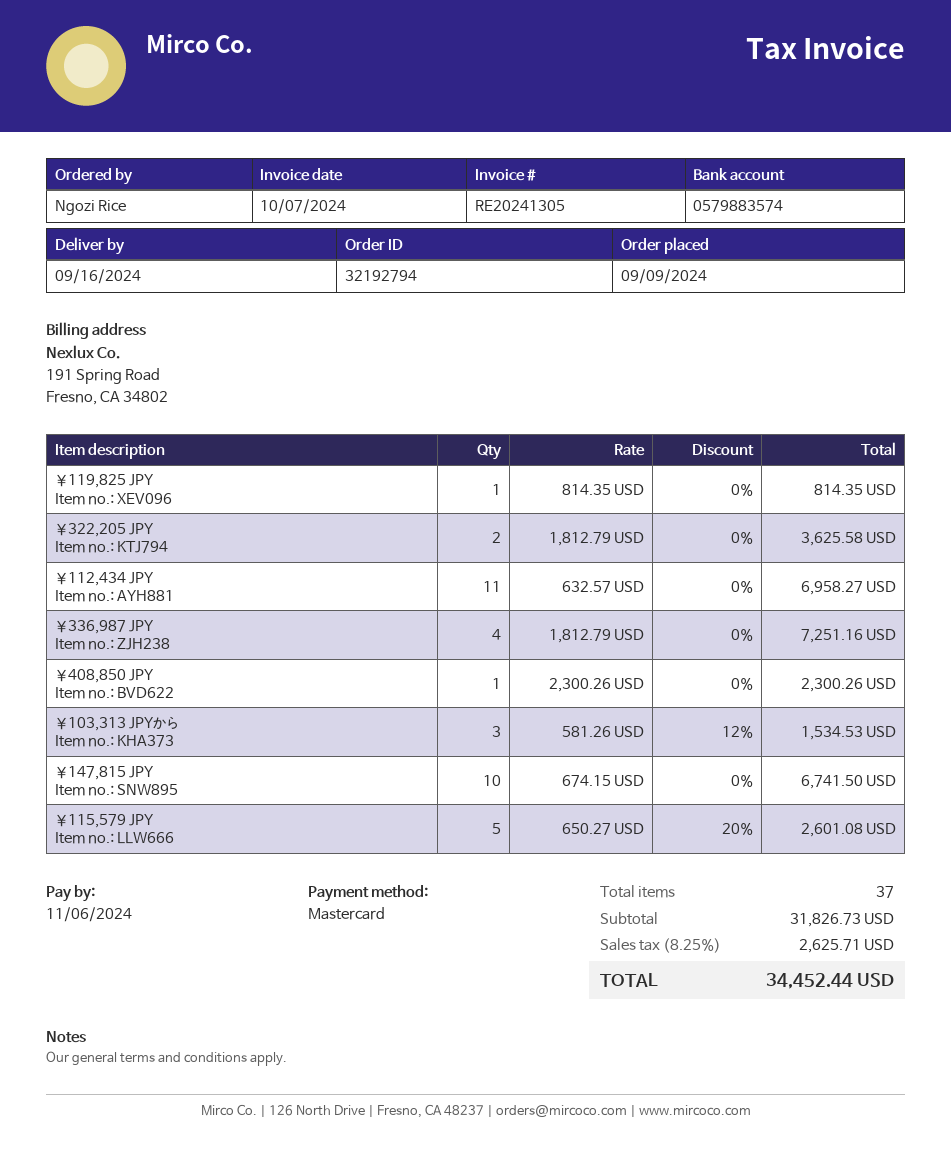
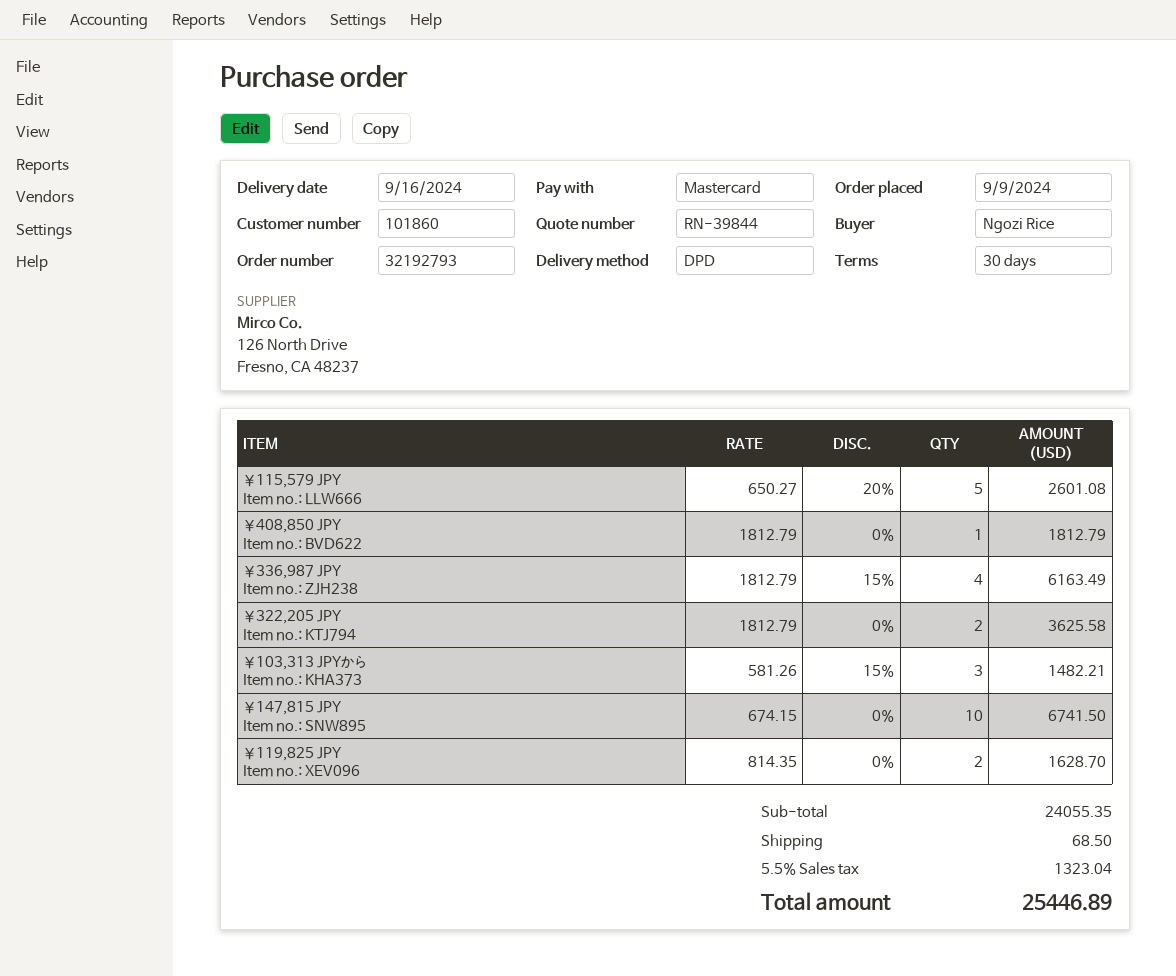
order number: 32192794 -> 32192793
¥119,825 JPY: 1 x 814.35 = 814.35 -> 2 x 814.35 = 1628.70
¥112,434 JPY: 11 x 632.57 = 6958.27 -> none
¥336,987 JPY: 4 x 1812.79 = 7251.16 -> 4 x 1812.79 - 15% = 6163.49
¥408,850 JPY: 1 x 2300.26 = 2300.26 -> 1 x 1812.79 = 1812.79
¥103,313 JPYから: 3 x 581.26 - 12% = 1534.53 -> 3 x 581.26 - 15% = 1482.21
subtotal: 31826.73 -> 24055.35
shipping: none -> 68.50
tax: 8.25% = 2625.71 -> 5.5% = 1323.04
total: 34452.44 -> 25446.89

